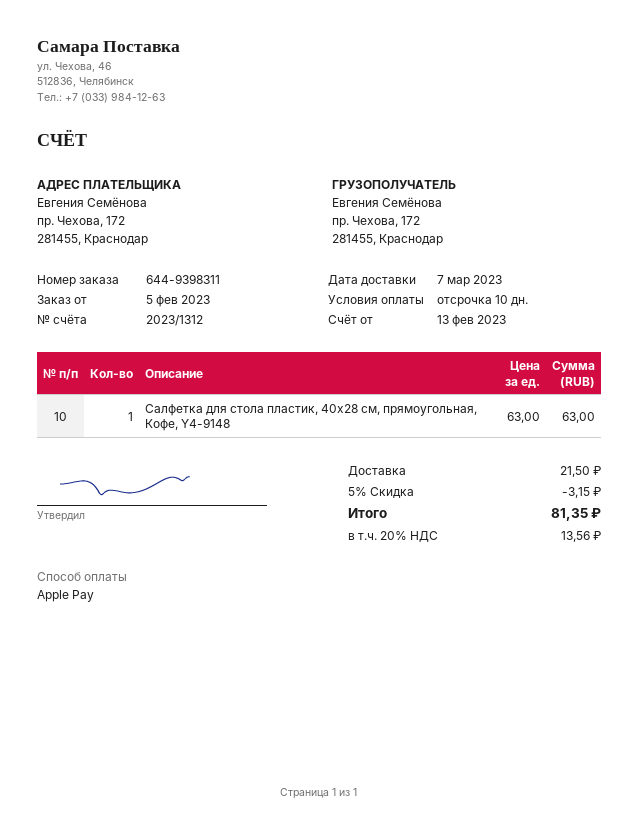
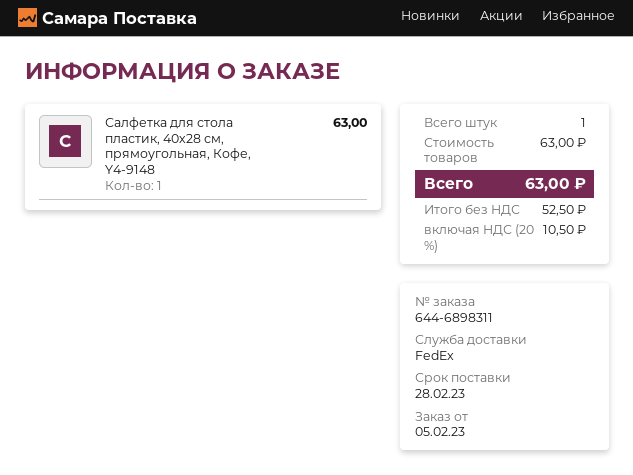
order number: 644-9398311 -> 644-6898311
delivery date: 2023-03-07 -> 2023-02-28
discount: 5% = 3.15 -> none
shipping: 21.50 -> none
tax: 20% = 13.56 -> 20% = 10.50
total: 81.35 -> 63.00

